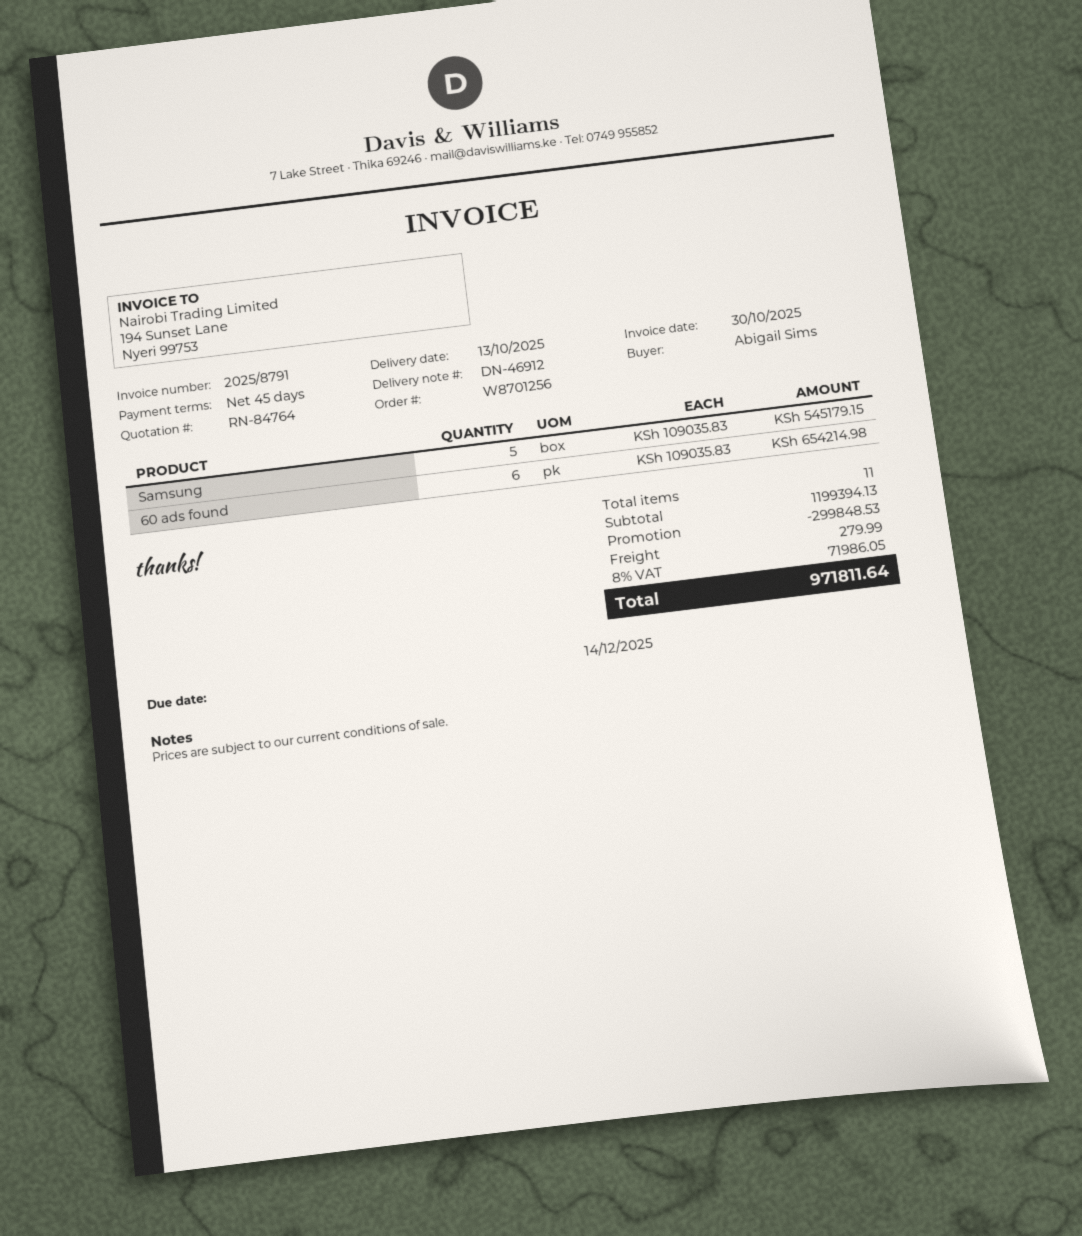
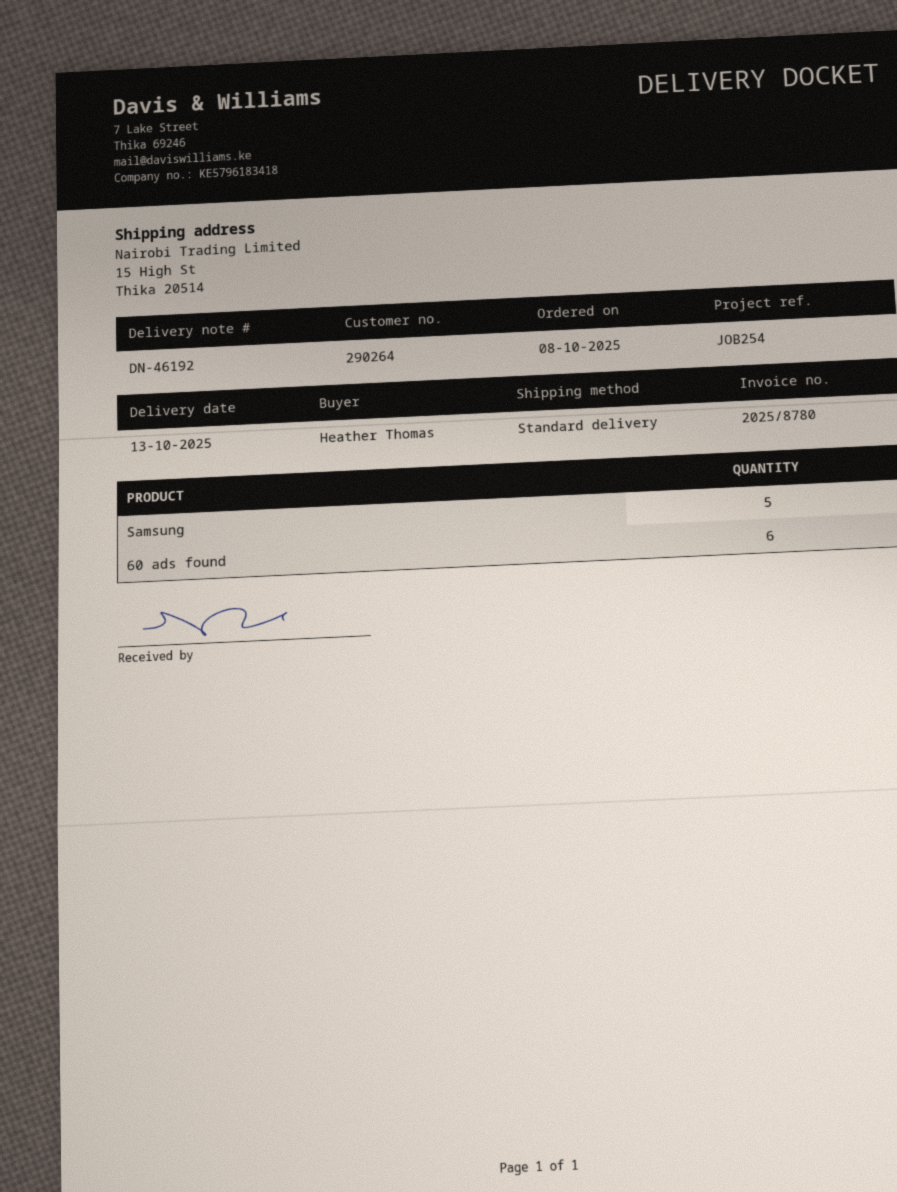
delivery note number: DN-46912 -> DN-46192
invoice number: 2025/8791 -> 2025/8780
ordered by: Abigail Sims -> Heather Thomas

